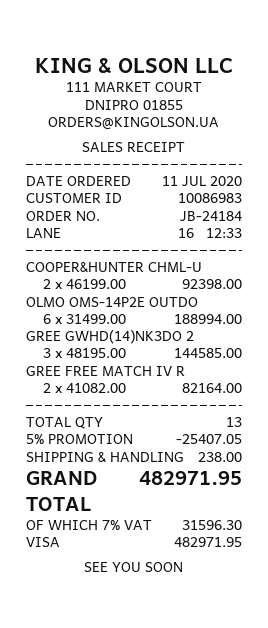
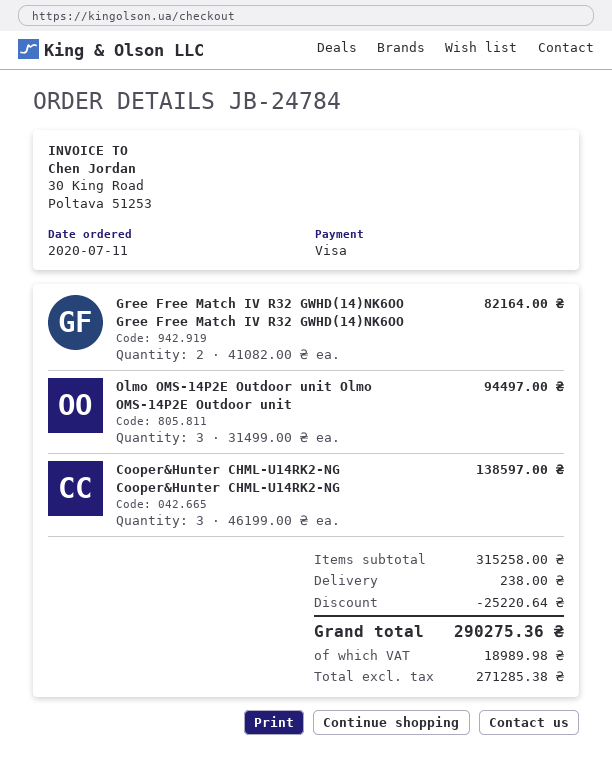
order number: JB-24184 -> JB-24784
COOPER&HUNTER CHML-U: 2 x 46199.00 = 92398.00 -> 3 x 46199.00 = 138597.00
OLMO OMS-14P2E OUTDO: 6 x 31499.00 = 188994.00 -> 3 x 31499.00 = 94497.00
GREE GWHD(14)NK3DO 2: 3 x 48195.00 = 144585.00 -> none
discount: 25407.05 -> 25220.64
tax: 31596.30 -> 18989.98
total: 482971.95 -> 290275.36

